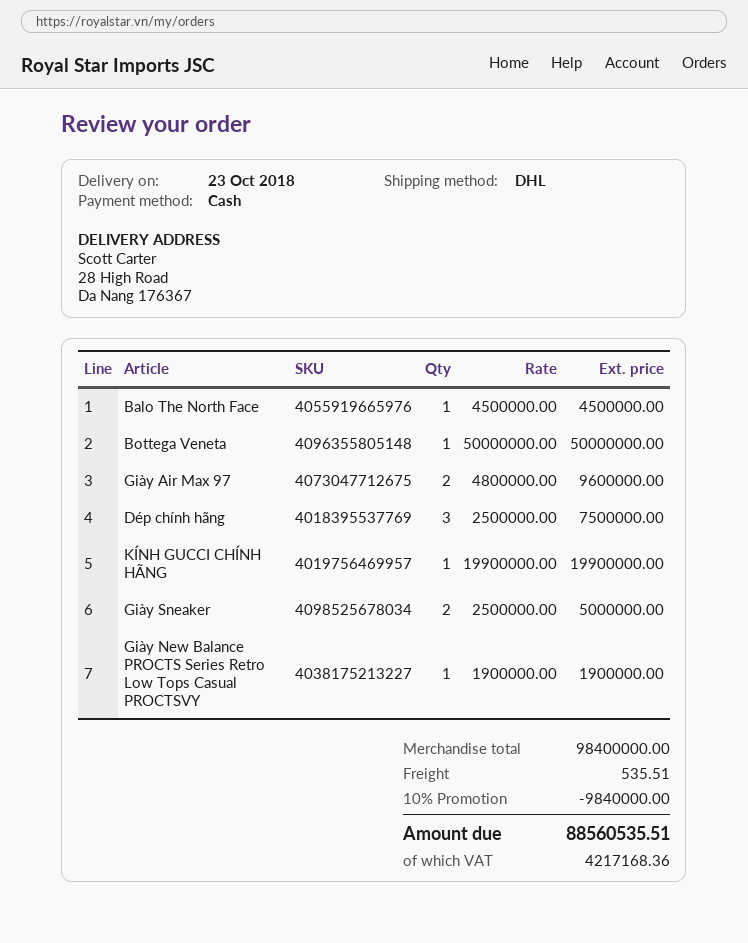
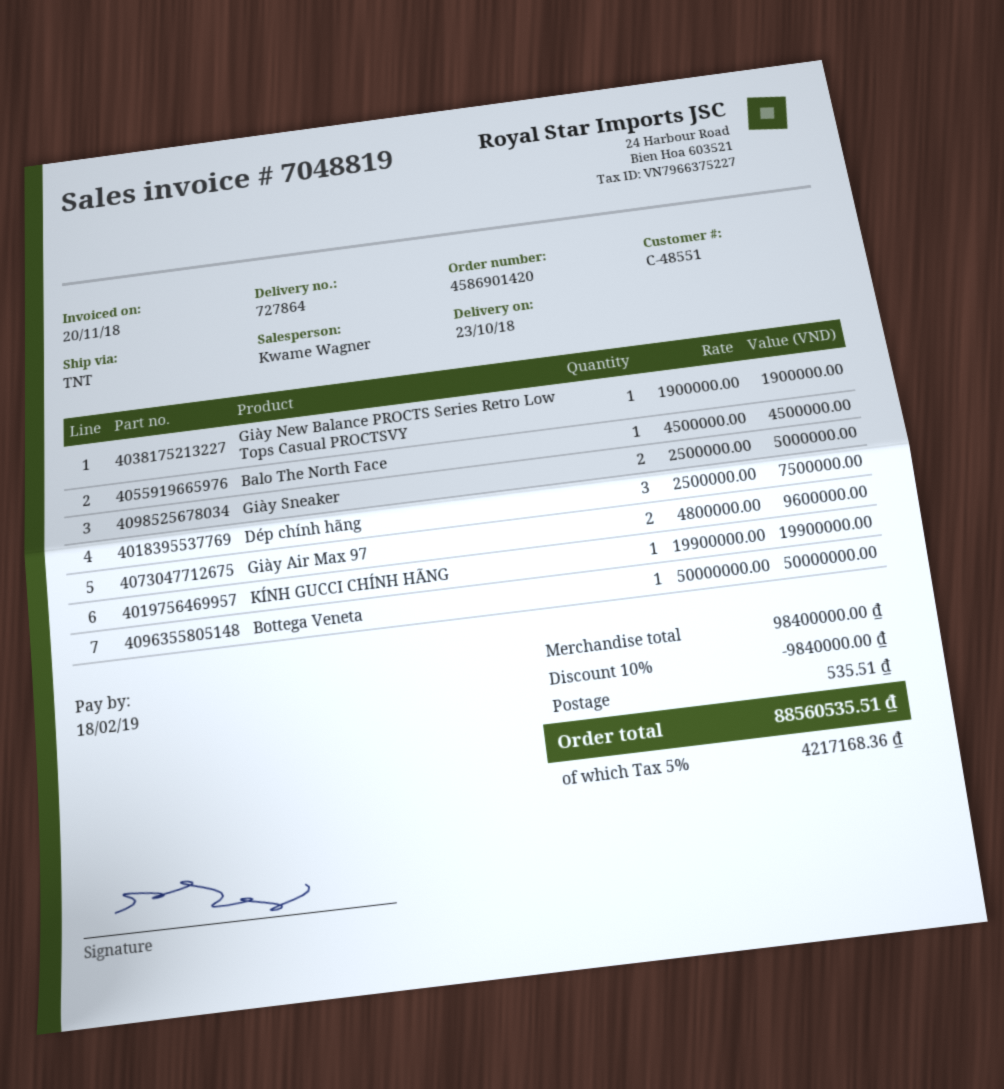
shipping method: DHL -> TNT

